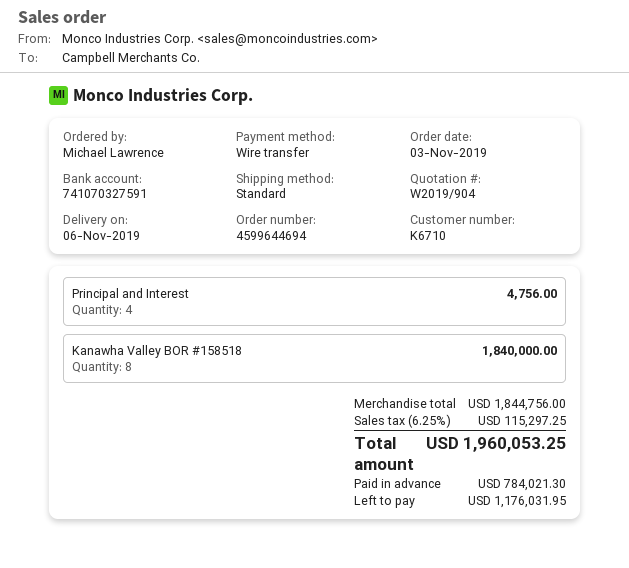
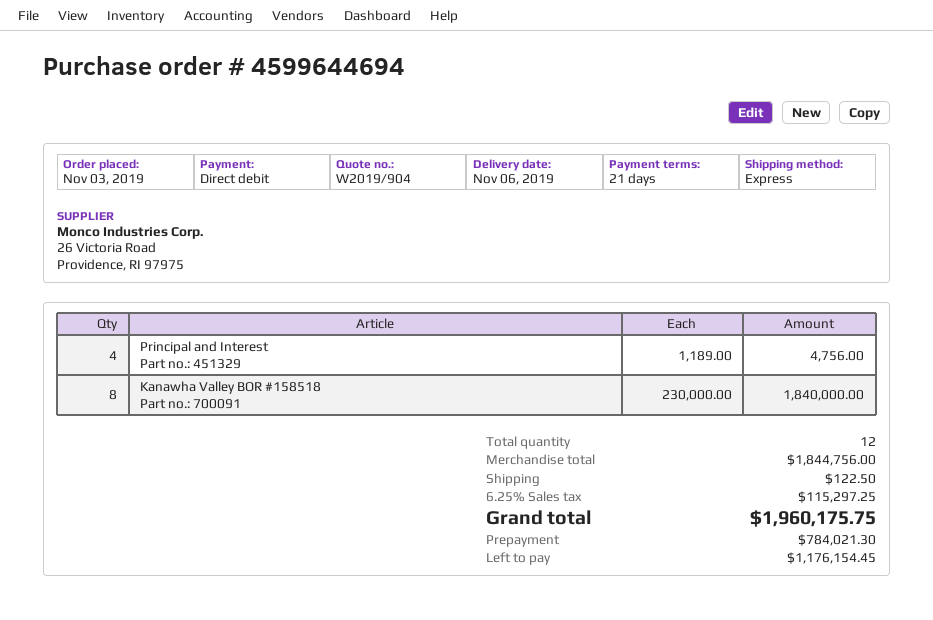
payment method: bank transfer -> direct debit
shipping method: standard -> express
shipping: none -> 122.50
total: 1960053.25 -> 1960175.75
balance: 1176031.95 -> 1176154.45

